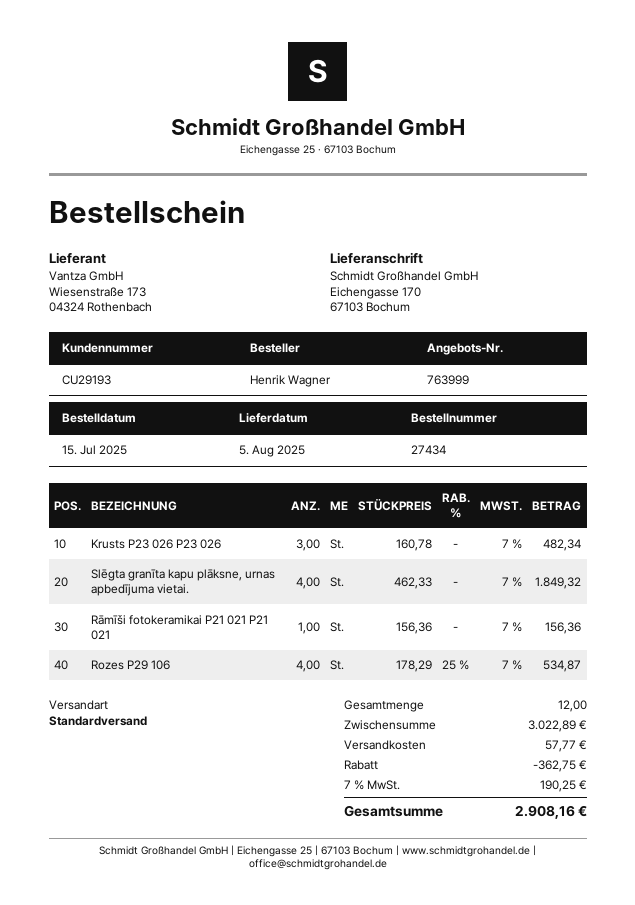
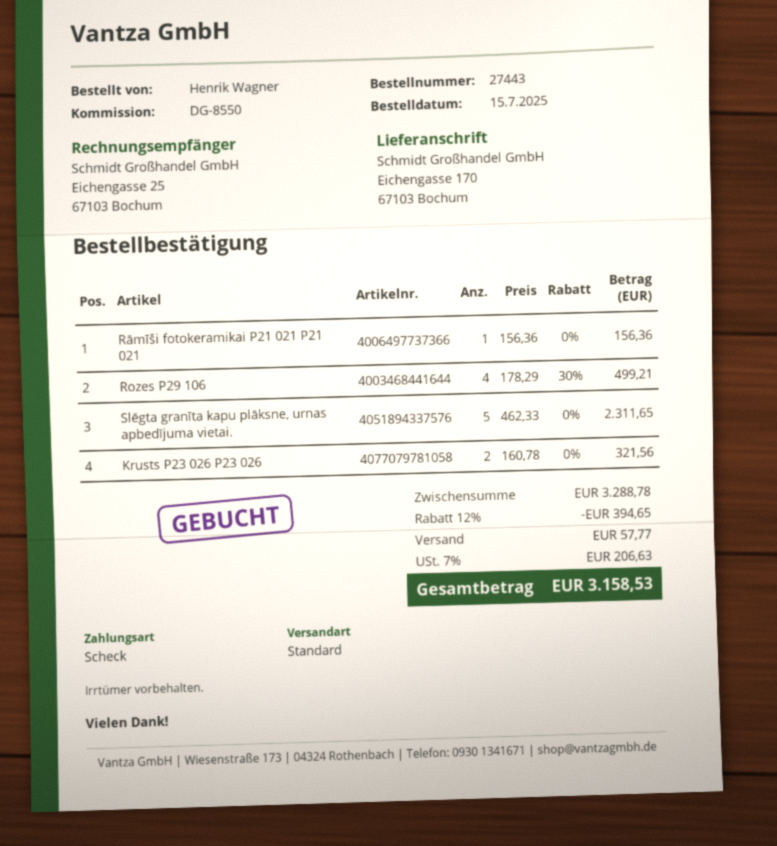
order number: 27434 -> 27443
Krusts P23 026 P23 026: 3 x 160.78 = 482.34 -> 2 x 160.78 = 321.56
Slēgta granīta kapu plāksne, urnas apbedījuma vietai.: 4 x 462.33 = 1849.32 -> 5 x 462.33 = 2311.65
Rozes P29 106: 4 x 178.29 - 25% = 534.87 -> 4 x 178.29 - 30% = 499.21
subtotal: 3022.89 -> 3288.78
discount: 362.75 -> 394.65
tax: 7% = 190.25 -> 7% = 206.63
total: 2908.16 -> 3158.53

